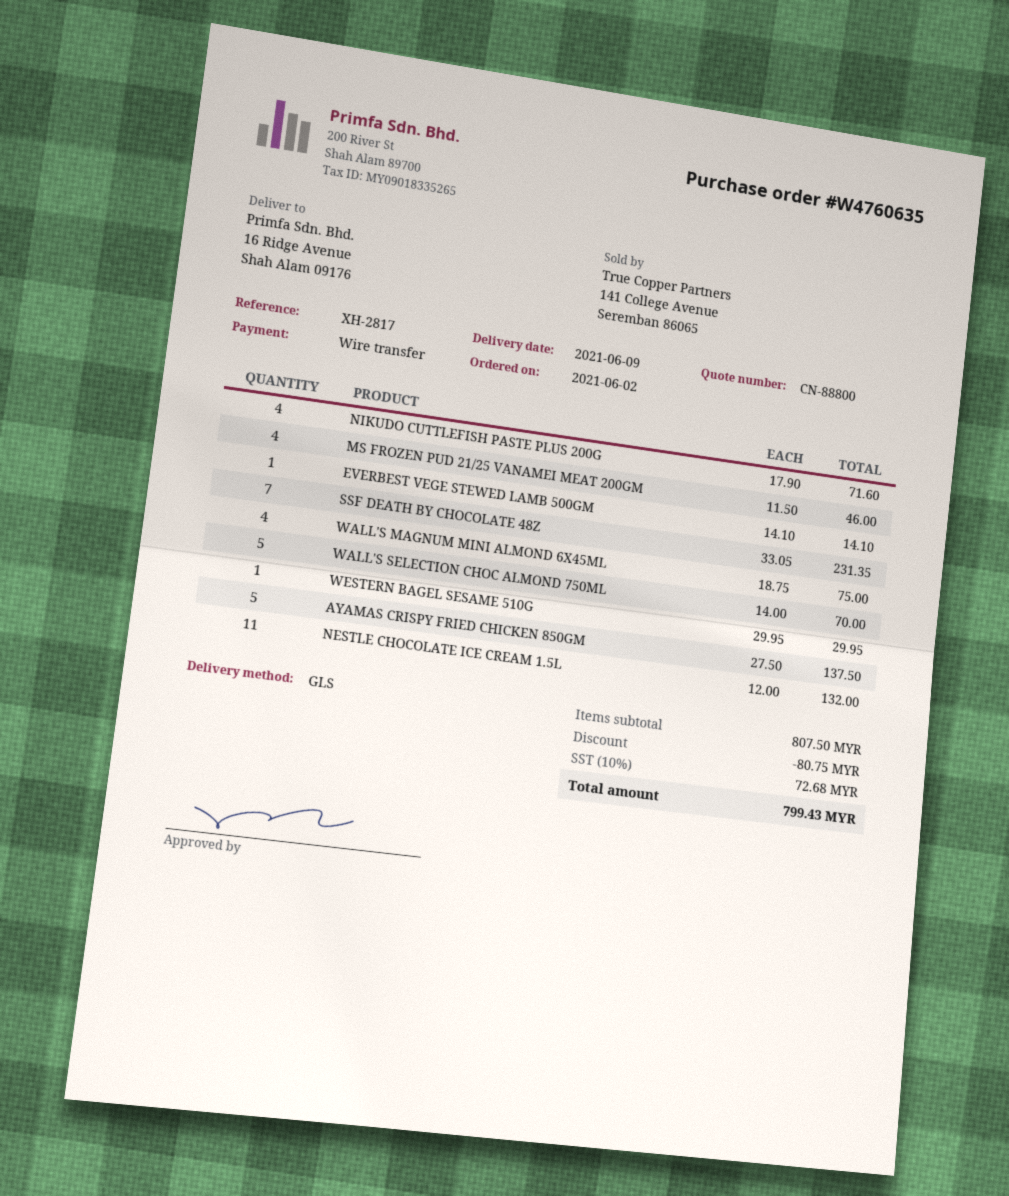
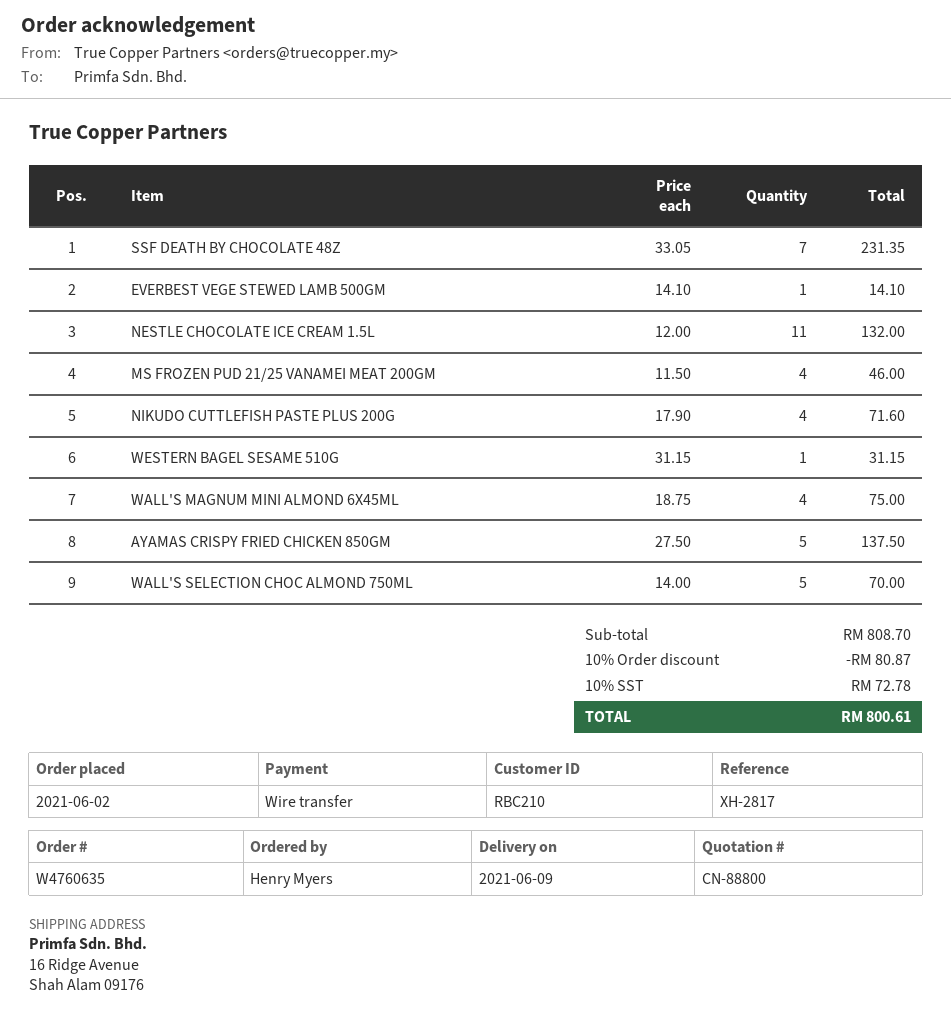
WESTERN BAGEL SESAME 510G: 1 x 29.95 = 29.95 -> 1 x 31.15 = 31.15
subtotal: 807.50 -> 808.70
discount: 80.75 -> 80.87
tax: 10% = 72.68 -> 10% = 72.78
total: 799.43 -> 800.61

